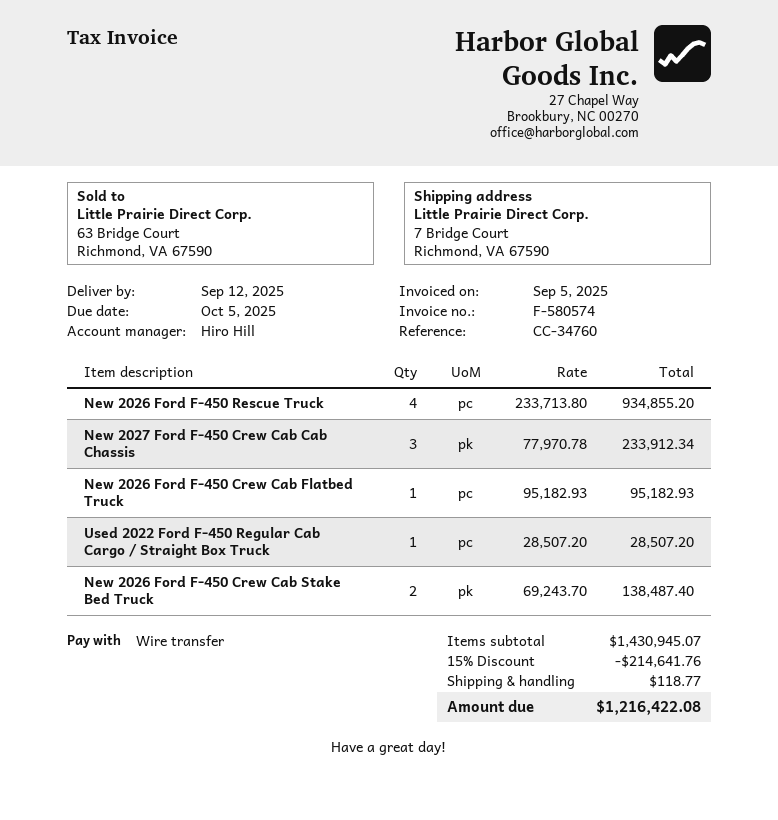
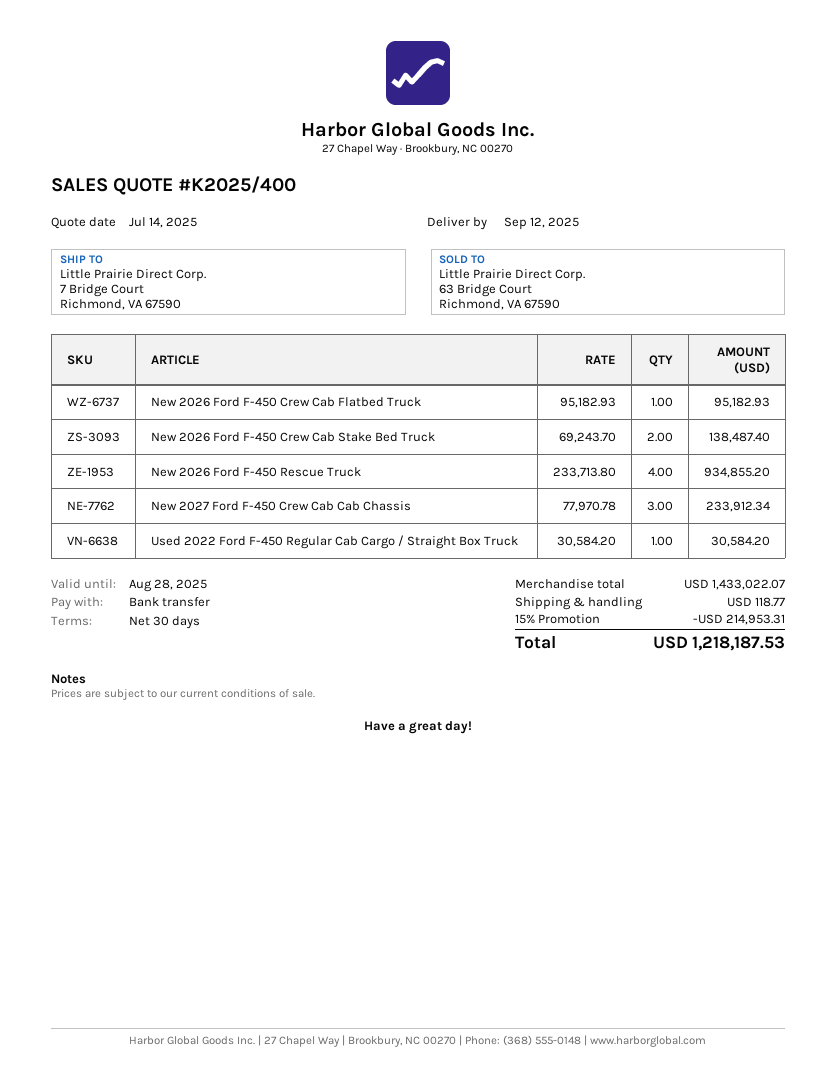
Used 2022 Ford F-450 Regular Cab Cargo / Straight Box Truck: 1 x 28507.20 = 28507.20 -> 1 x 30584.20 = 30584.20
subtotal: 1430945.07 -> 1433022.07
discount: 15% = 214641.76 -> 15% = 214953.31
total: 1216422.08 -> 1218187.53

